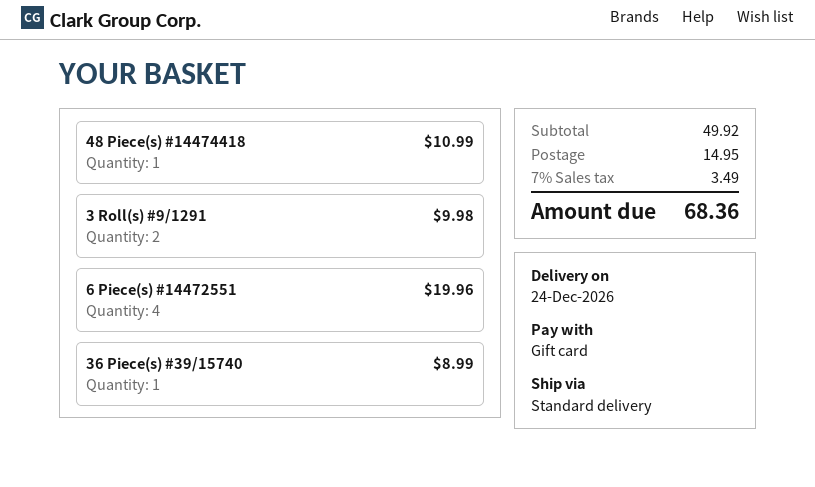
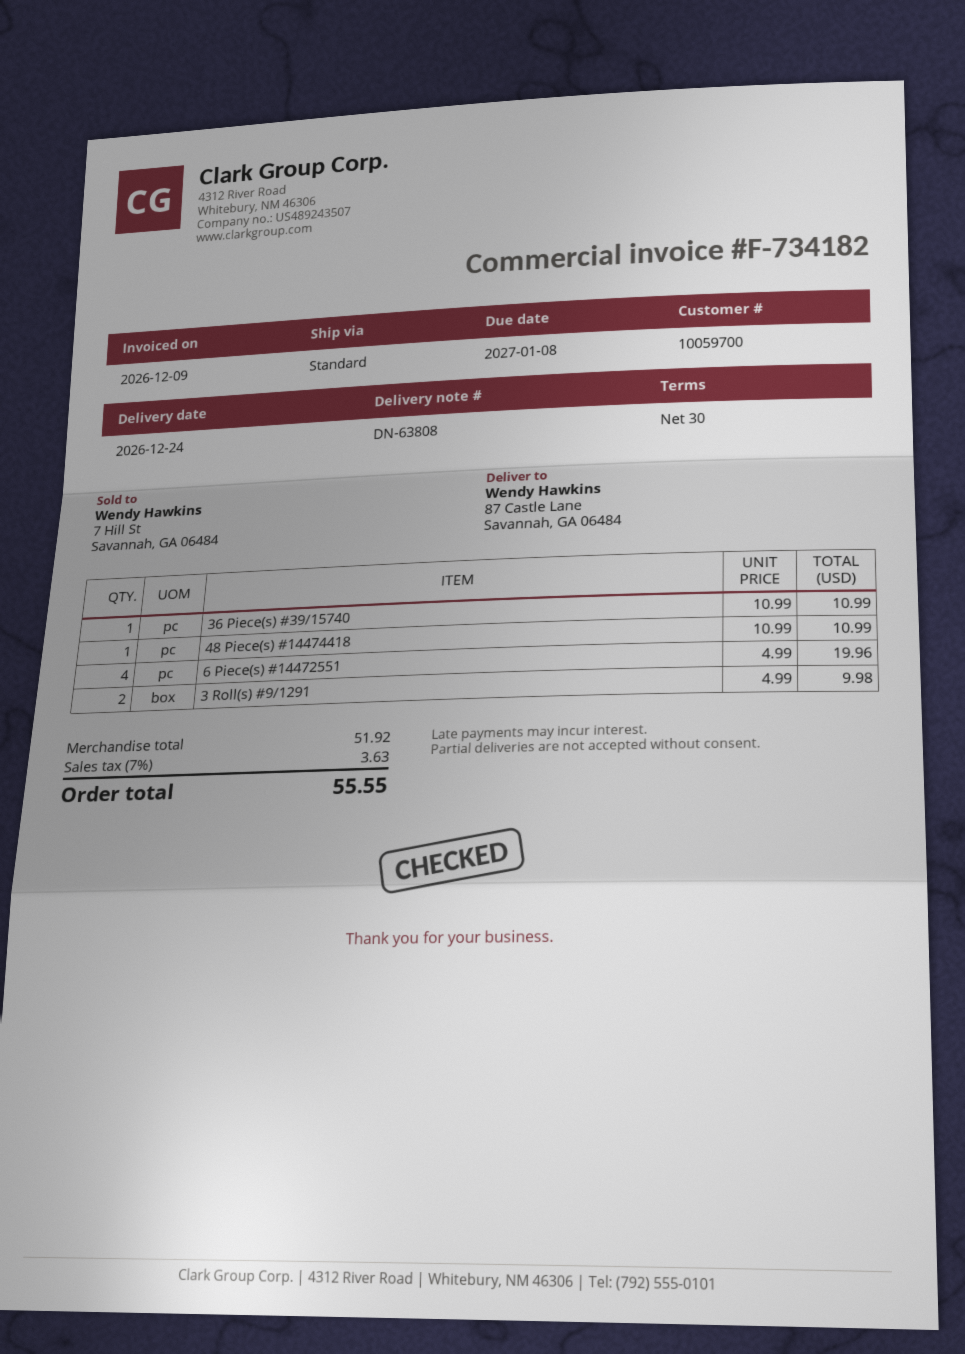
36 Piece(s) #39/15740: 1 for 8.99 -> 1 for 10.99
subtotal: 49.92 -> 51.92
shipping: 14.95 -> none
tax: 7% = 3.49 -> 7% = 3.63
total: 68.36 -> 55.55

